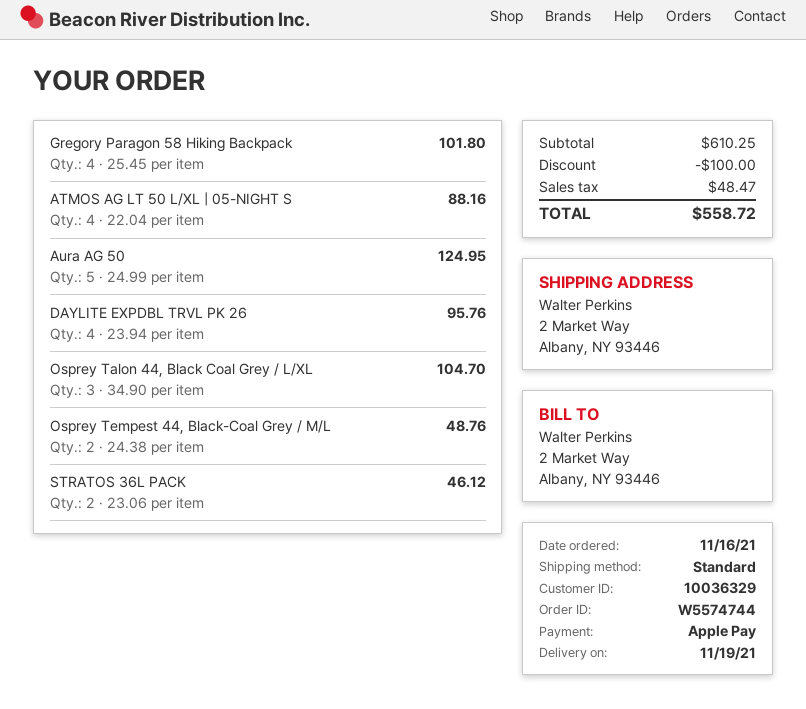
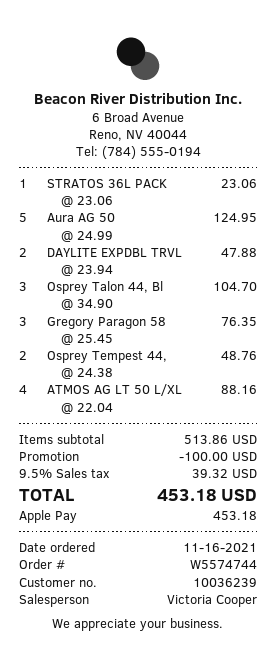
customer number: 10036329 -> 10036239
Gregory Paragon 58 Hiking Backpack: 4 x 25.45 = 101.80 -> 3 x 25.45 = 76.35
DAYLITE EXPDBL TRVL PK 26: 4 x 23.94 = 95.76 -> 2 x 23.94 = 47.88
STRATOS 36L PACK: 2 x 23.06 = 46.12 -> 1 x 23.06 = 23.06
subtotal: 610.25 -> 513.86
tax: 48.47 -> 39.32
total: 558.72 -> 453.18

